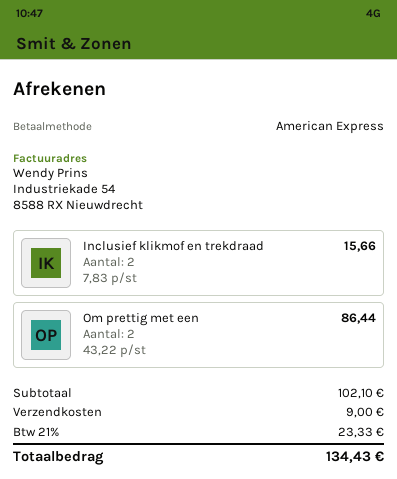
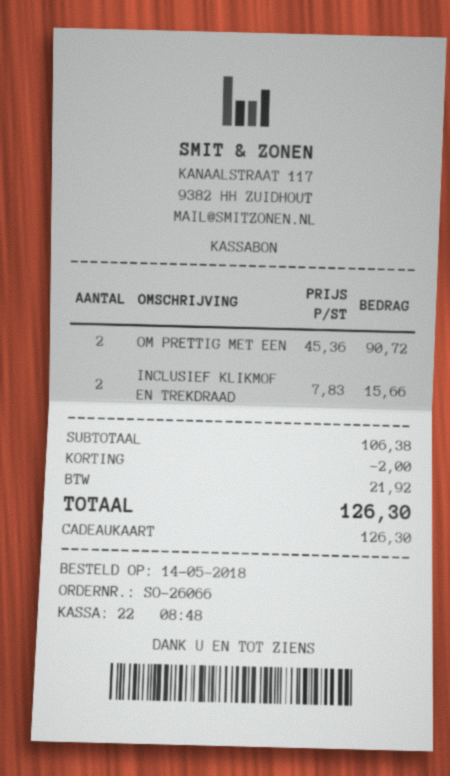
payment method: American Express -> gift card
Om prettig met een: 2 x 43.22 = 86.44 -> 2 x 45.36 = 90.72
subtotal: 102.10 -> 106.38
discount: none -> 2.00
shipping: 9.00 -> none
tax: 23.33 -> 21.92
total: 134.43 -> 126.30

